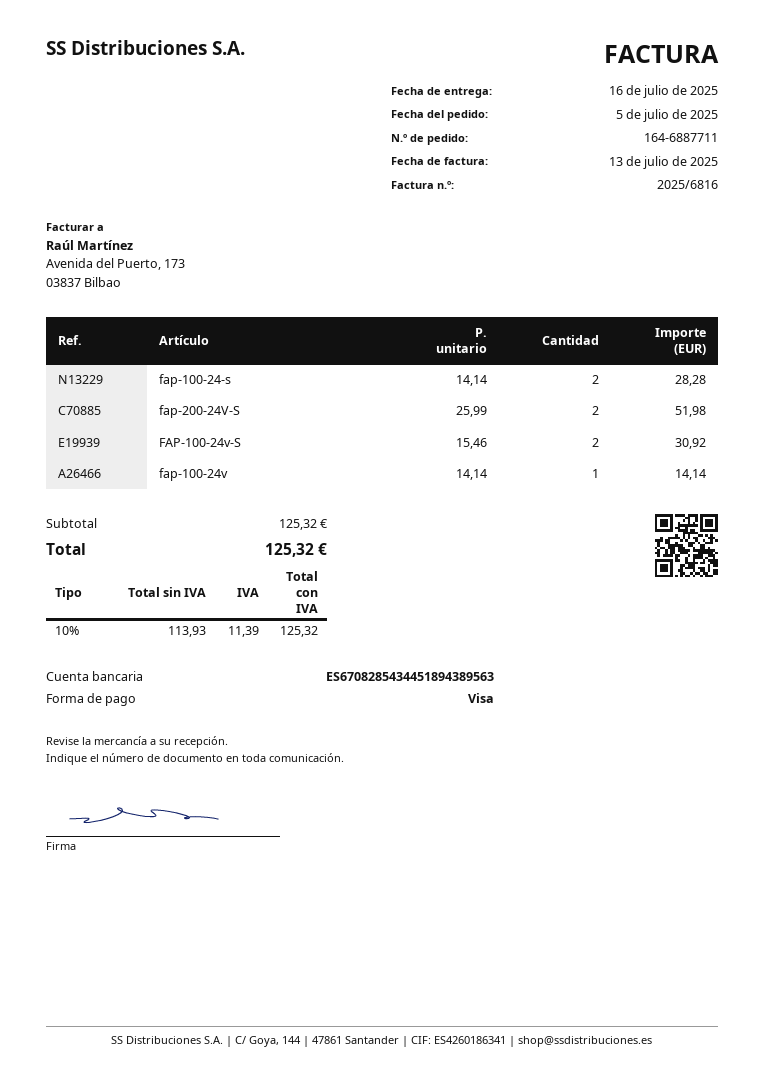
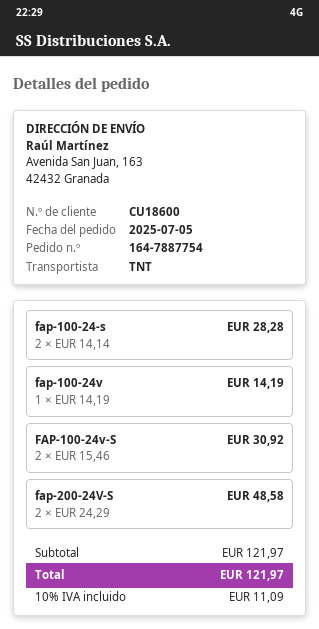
order number: 164-6887711 -> 164-7887754
fap-200-24V-S: 2 x 25.99 = 51.98 -> 2 x 24.29 = 48.58
fap-100-24v: 1 x 14.14 = 14.14 -> 1 x 14.19 = 14.19
subtotal: 125.32 -> 121.97
tax: 10% = 11.39 -> 10% = 11.09
total: 125.32 -> 121.97

